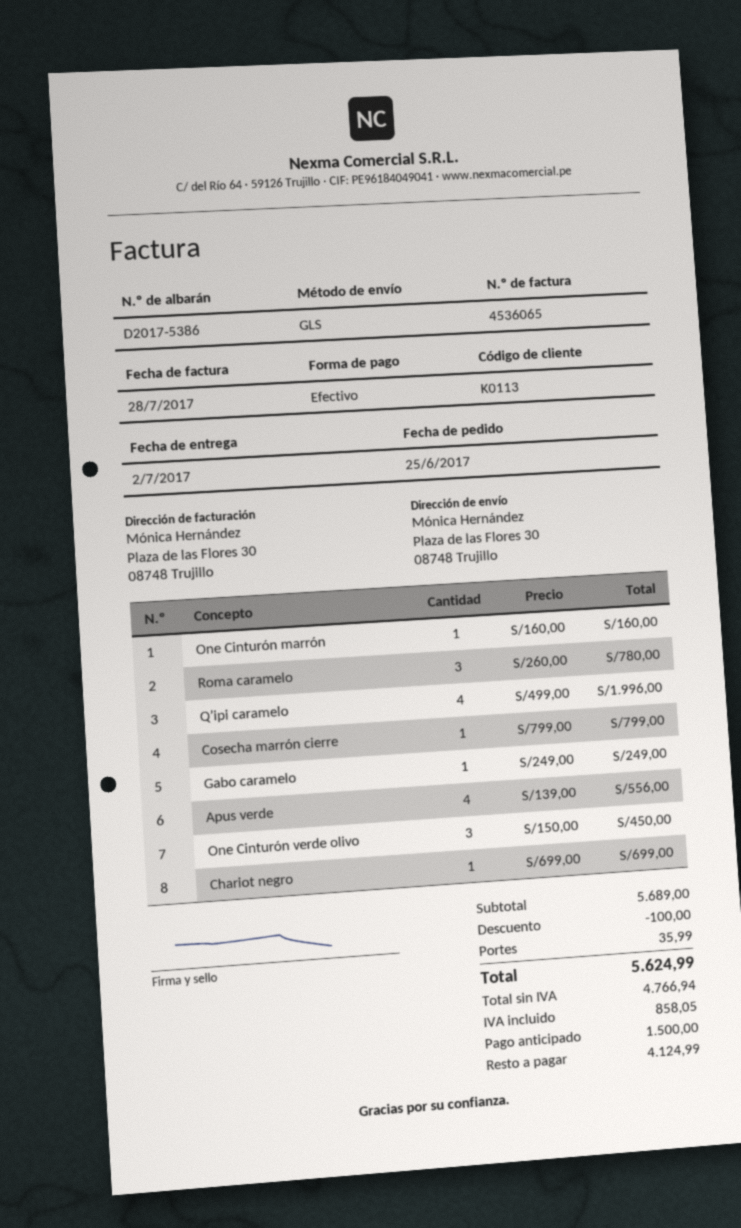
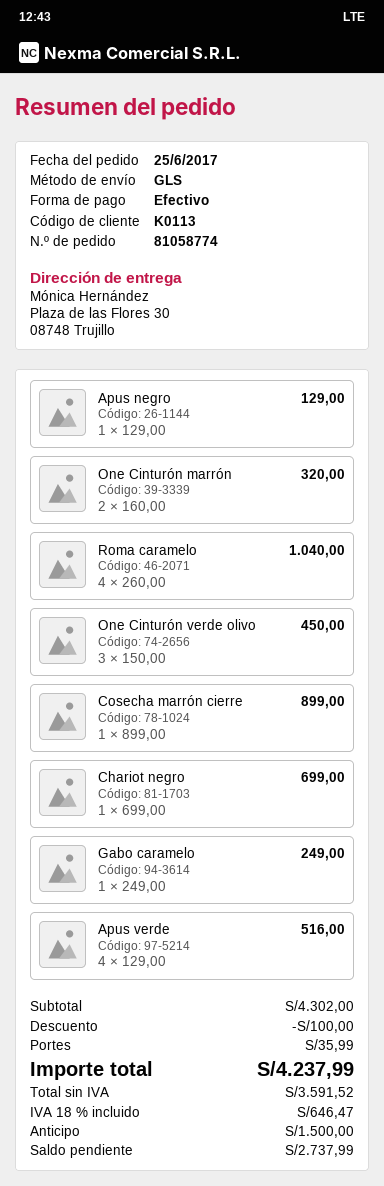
One Cinturón marrón: 1 x 160.00 = 160.00 -> 2 x 160.00 = 320.00
Roma caramelo: 3 x 260.00 = 780.00 -> 4 x 260.00 = 1040.00
Q’ipi caramelo: 4 x 499.00 = 1996.00 -> none
Cosecha marrón cierre: 1 x 799.00 = 799.00 -> 1 x 899.00 = 899.00
Apus verde: 4 x 139.00 = 556.00 -> 4 x 129.00 = 516.00
Apus negro: none -> 1 x 129.00 = 129.00
subtotal: 5689.00 -> 4302.00
net: 4766.94 -> 3591.52
tax: 858.05 -> 646.47
total: 5624.99 -> 4237.99
balance: 4124.99 -> 2737.99

